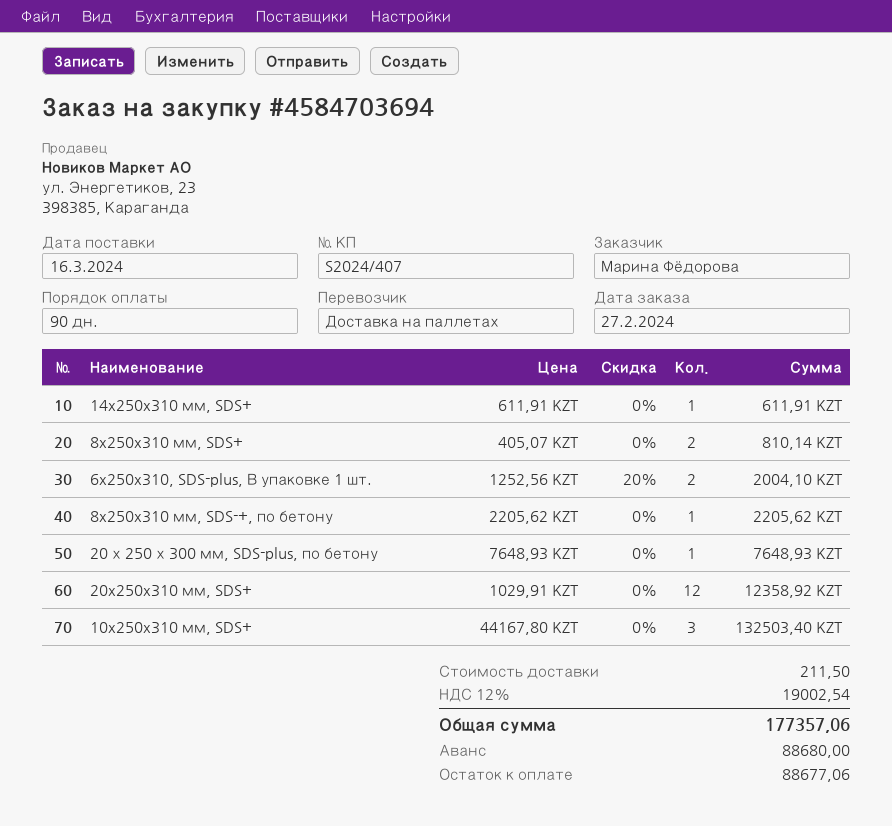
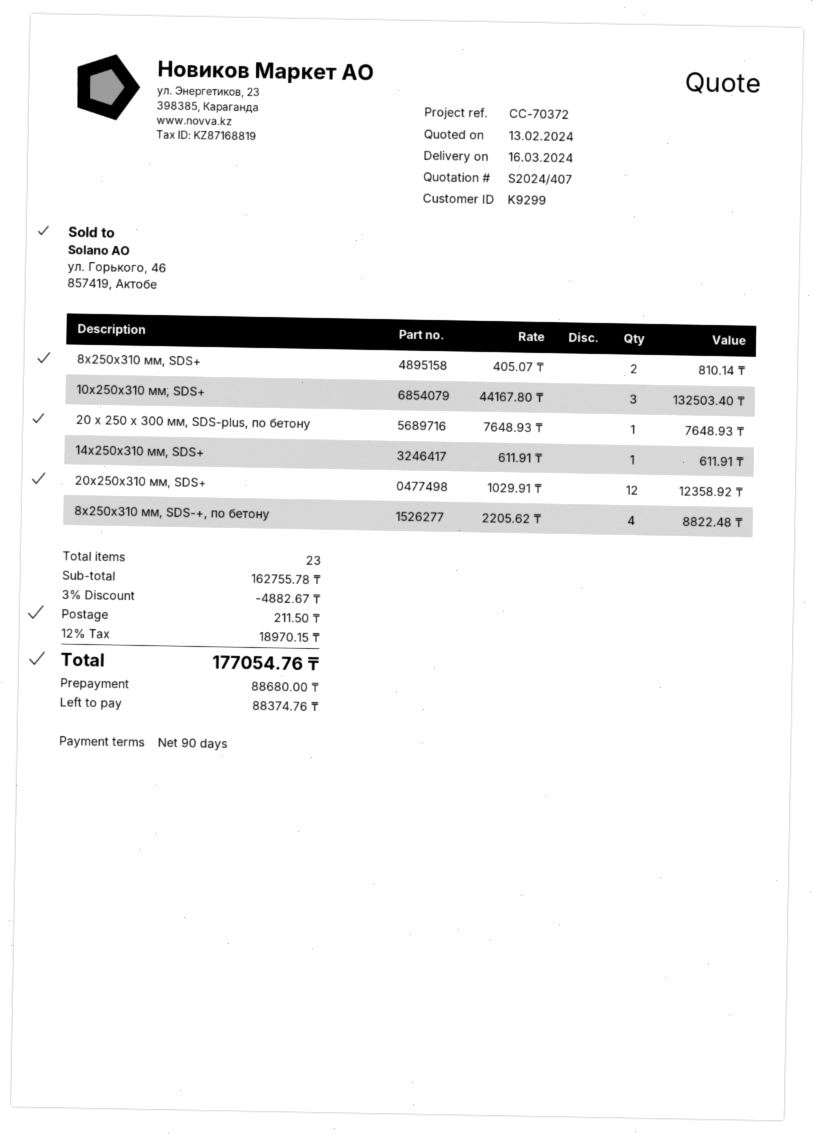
6x250x310, SDS-plus, В упаковке 1 шт.: 2 x 1252.56 - 20% = 2004.10 -> none
8x250x310 мм, SDS-+, по бетону: 1 x 2205.62 = 2205.62 -> 4 x 2205.62 = 8822.48
discount: none -> 3% = 4882.67
tax: 12% = 19002.54 -> 12% = 18970.15
total: 177357.06 -> 177054.76
balance: 88677.06 -> 88374.76

